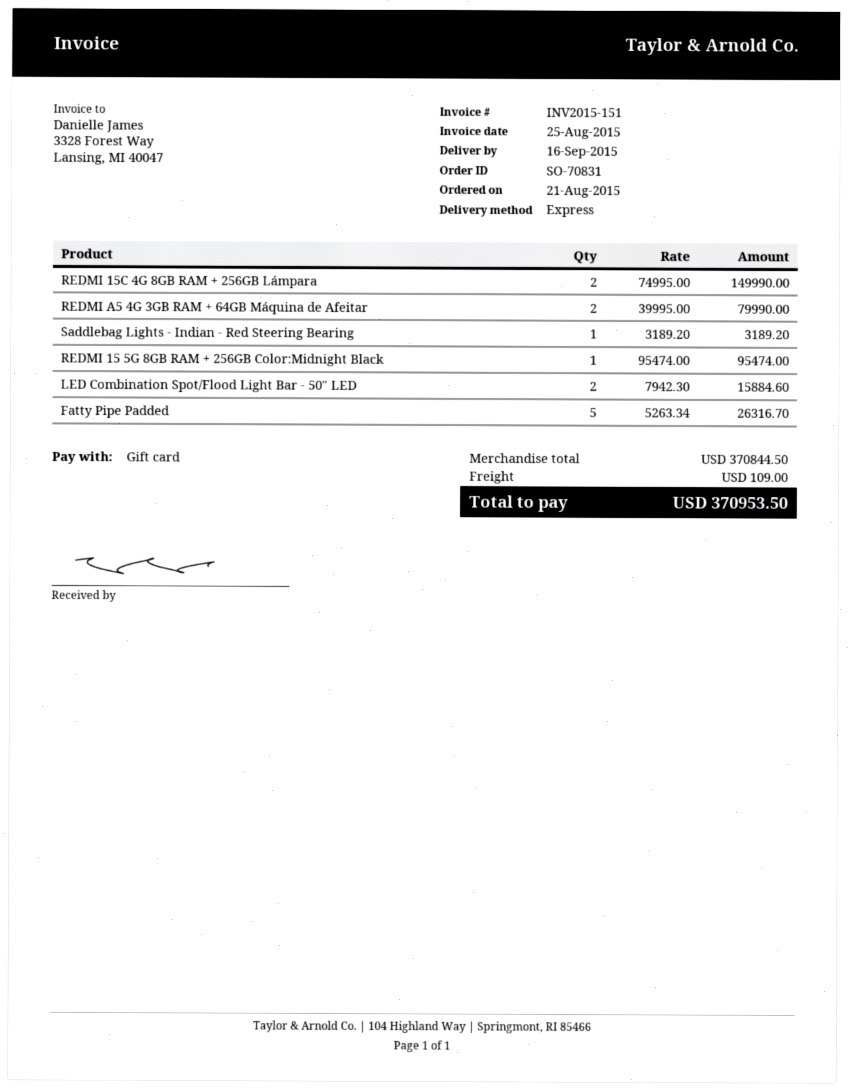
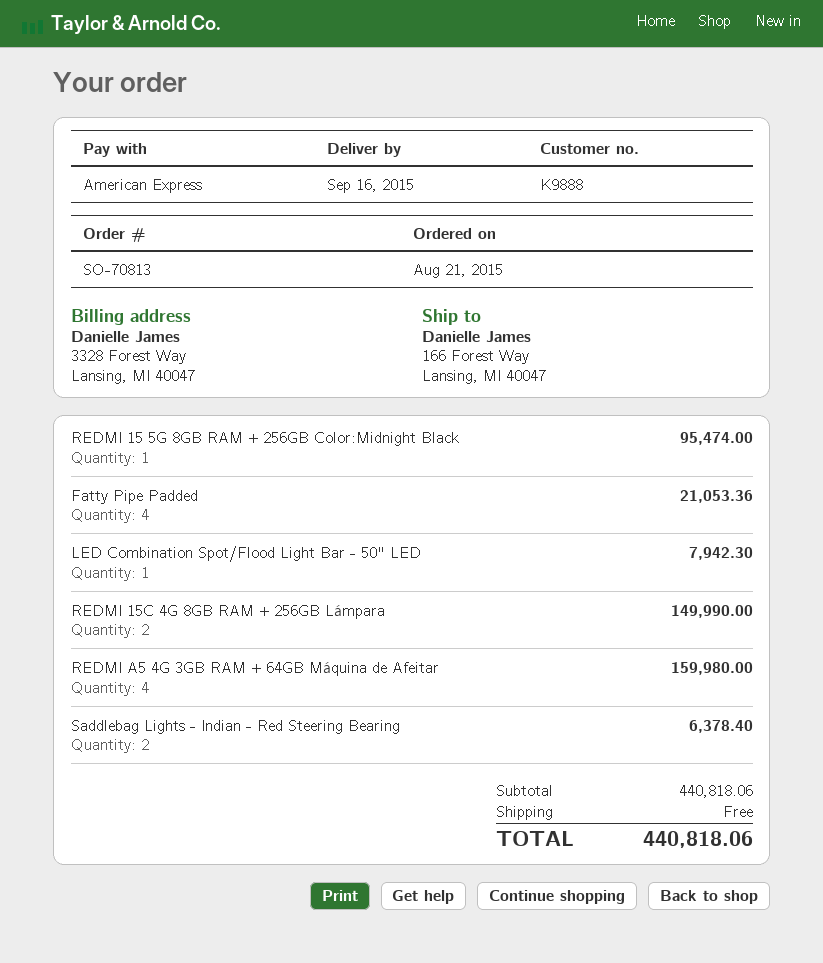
order number: SO-70831 -> SO-70813
payment method: gift card -> American Express
REDMI A5 4G 3GB RAM + 64GB Máquina de Afeitar: 2 for 79990.00 -> 4 for 159980.00
Saddlebag Lights - Indian - Red Steering Bearing: 1 for 3189.20 -> 2 for 6378.40
LED Combination Spot/Flood Light Bar - 50" LED: 2 for 15884.60 -> 1 for 7942.30
Fatty Pipe Padded: 5 for 26316.70 -> 4 for 21053.36
subtotal: 370844.50 -> 440818.06
shipping: 109.00 -> 0.00
total: 370953.50 -> 440818.06

